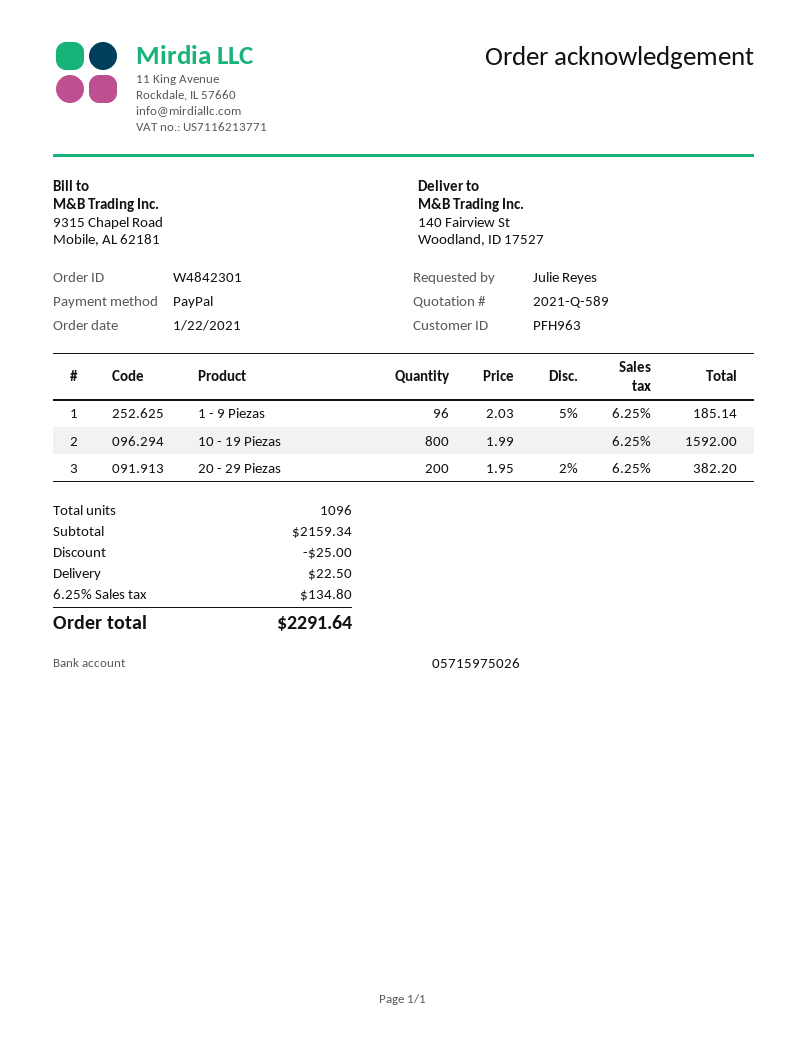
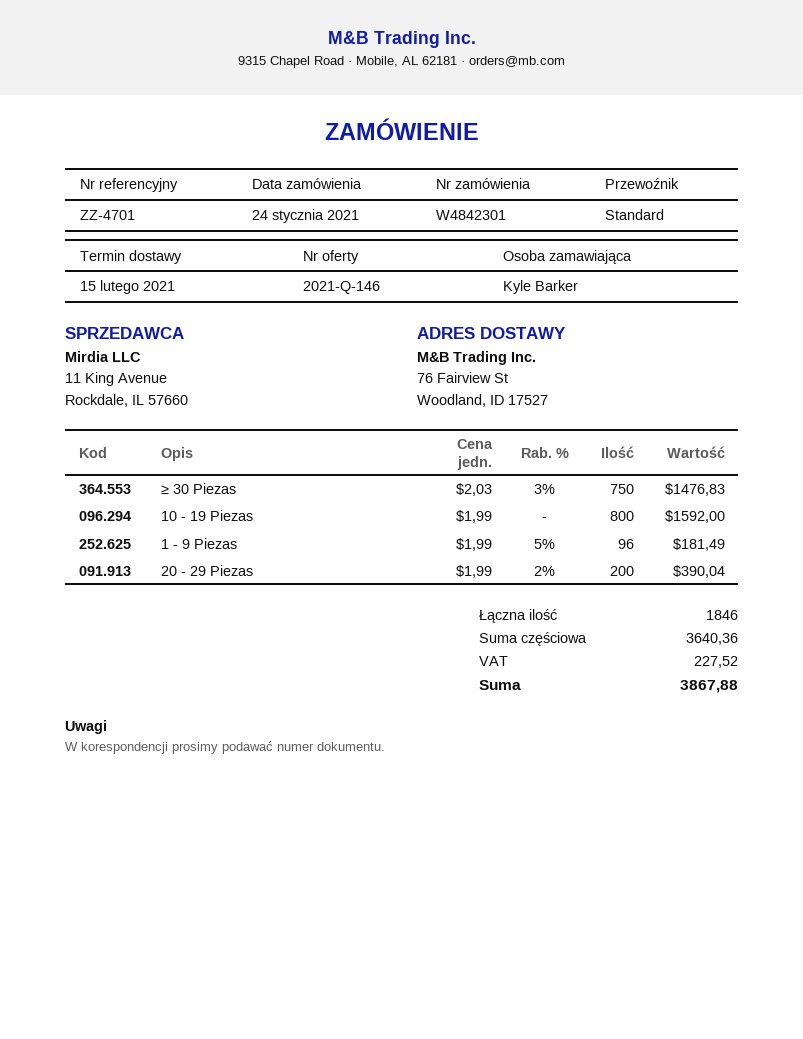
quote number: 2021-Q-589 -> 2021-Q-146
order date: 2021-01-22 -> 2021-01-24
ordered by: Julie Reyes -> Kyle Barker
ship to: 140 Fairview St, Woodland, ID 17527 -> 76 Fairview St, Woodland, ID 17527
1 - 9 Piezas: 96 x 2.03 - 5% = 185.14 -> 96 x 1.99 - 5% = 181.49
20 - 29 Piezas: 200 x 1.95 - 2% = 382.20 -> 200 x 1.99 - 2% = 390.04
≥ 30 Piezas: none -> 750 x 2.03 - 3% = 1476.83
total quantity: 1096 -> 1846
subtotal: 2159.34 -> 3640.36
discount: 25.00 -> none
shipping: 22.50 -> none
tax: 134.80 -> 227.52
total: 2291.64 -> 3867.88

